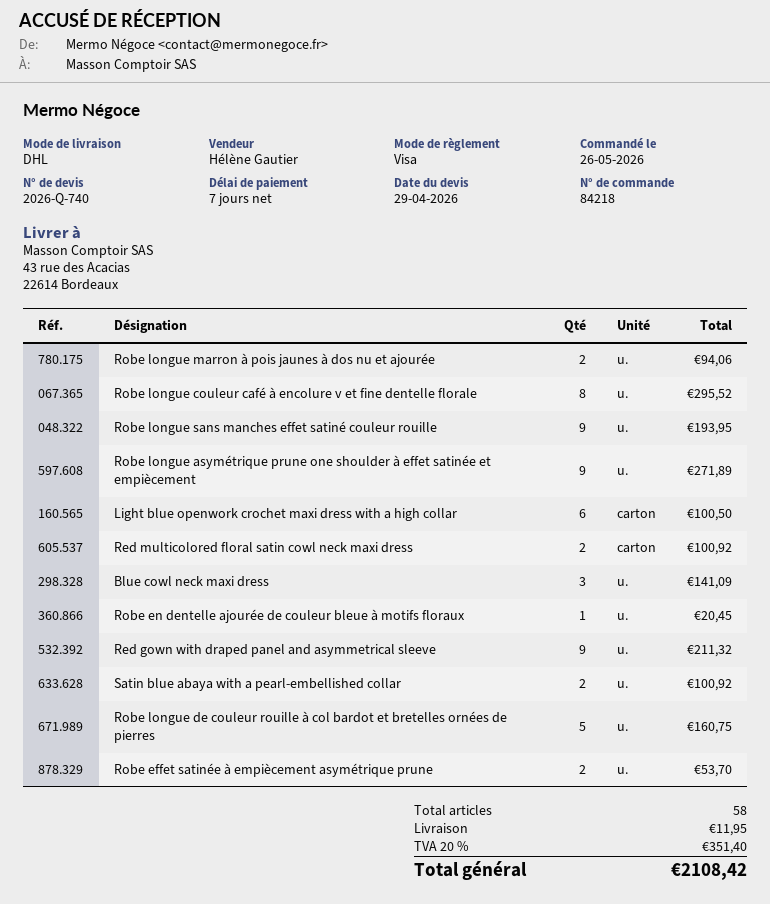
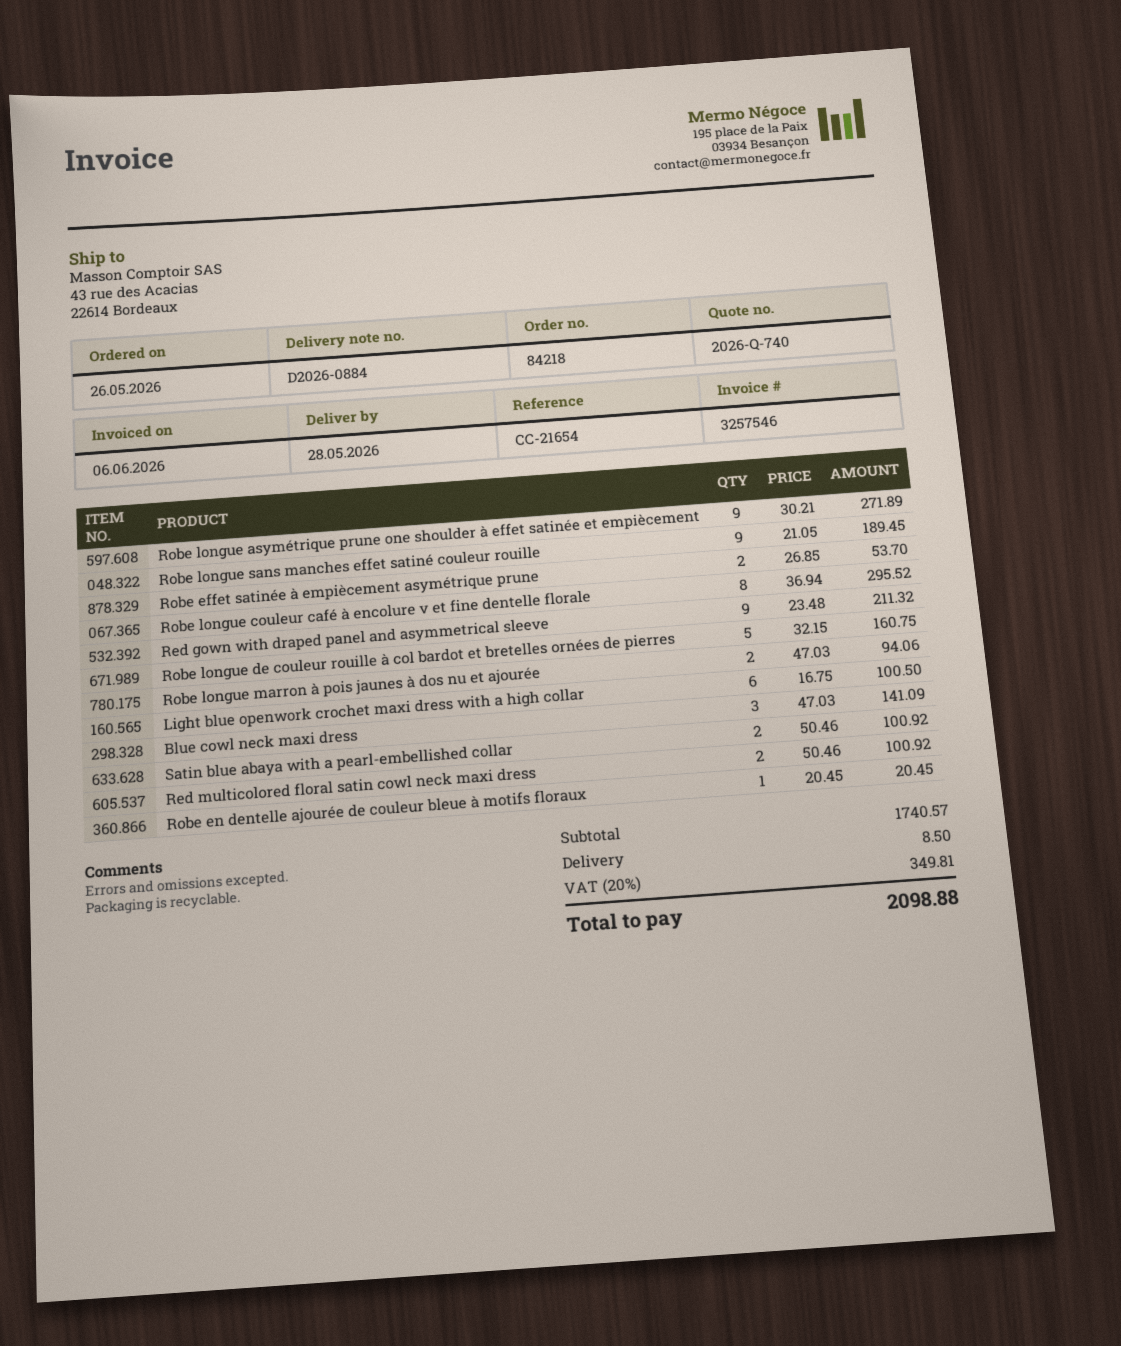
Robe longue sans manches effet satiné couleur rouille: 9 for 193.95 -> 9 for 189.45
shipping: 11.95 -> 8.50
tax: 20% = 351.40 -> 20% = 349.81
total: 2108.42 -> 2098.88

